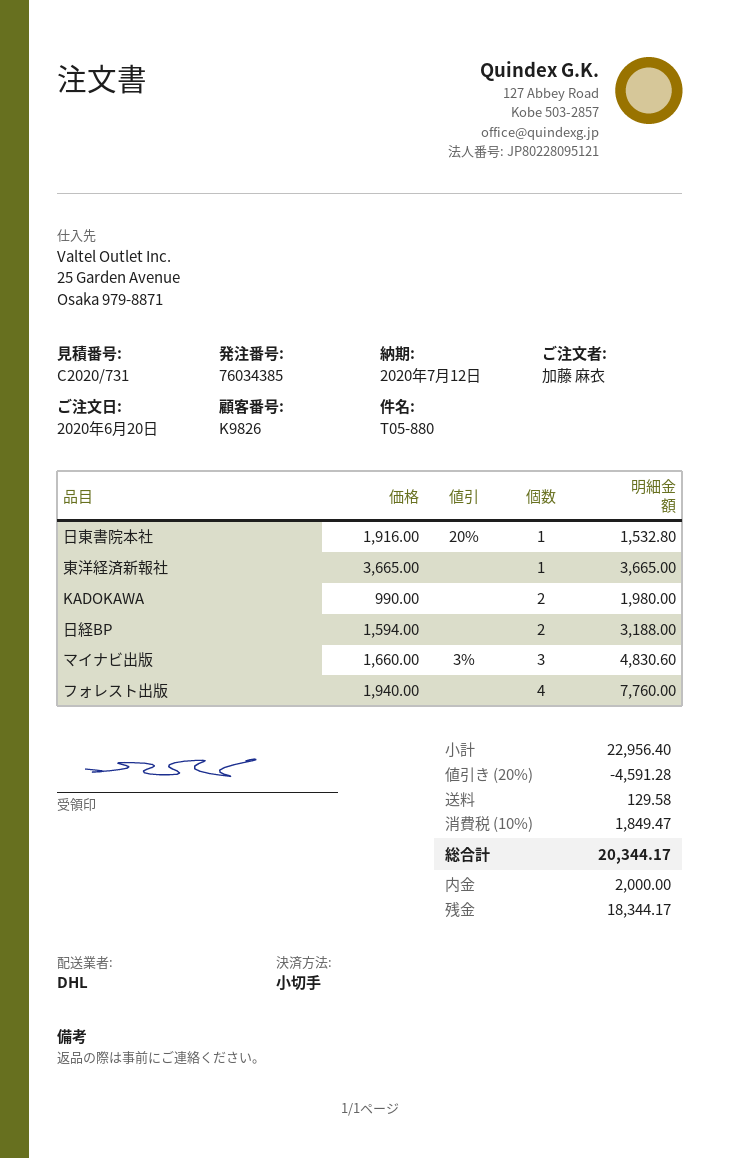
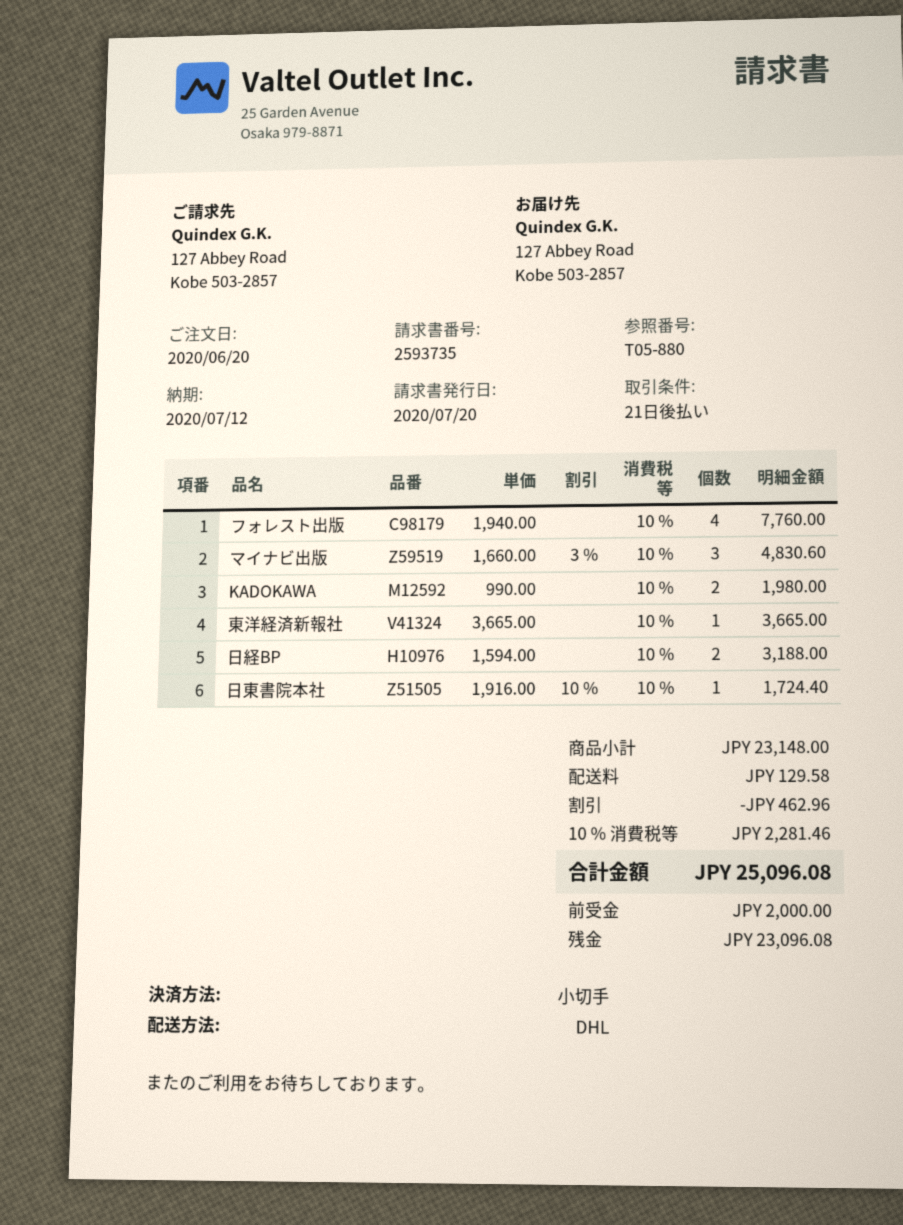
日東書院本社: 1 x 1916.00 - 20% = 1532.80 -> 1 x 1916.00 - 10% = 1724.40
subtotal: 22956.40 -> 23148.00
discount: 4591.28 -> 462.96
tax: 10% = 1849.47 -> 10% = 2281.46
total: 20344.17 -> 25096.08
balance: 18344.17 -> 23096.08

